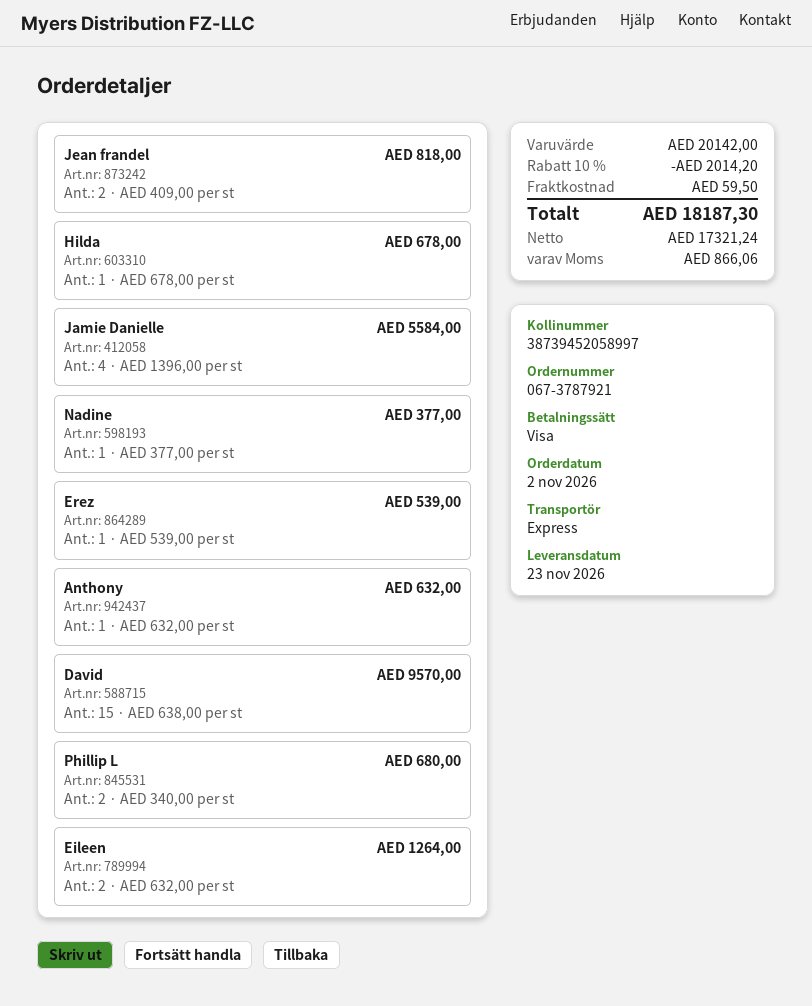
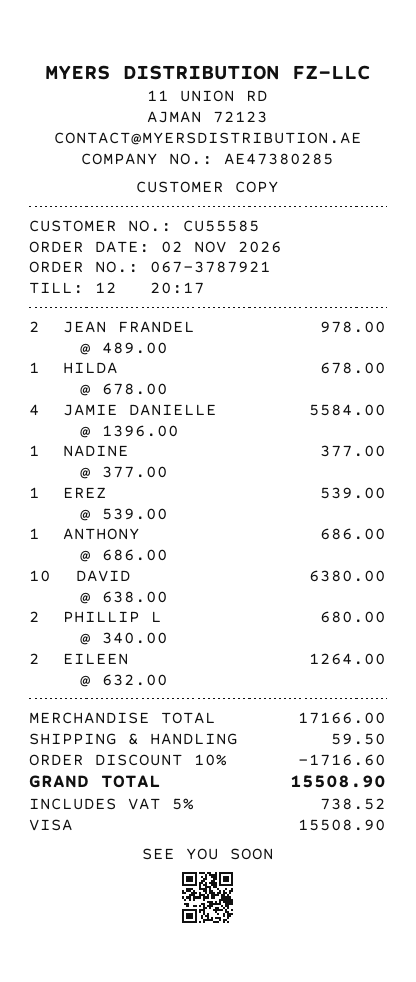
Jean frandel: 2 x 409.00 = 818.00 -> 2 x 489.00 = 978.00
Anthony: 1 x 632.00 = 632.00 -> 1 x 686.00 = 686.00
David: 15 x 638.00 = 9570.00 -> 10 x 638.00 = 6380.00
subtotal: 20142.00 -> 17166.00
discount: 10% = 2014.20 -> 10% = 1716.60
tax: 866.06 -> 738.52
total: 18187.30 -> 15508.90

